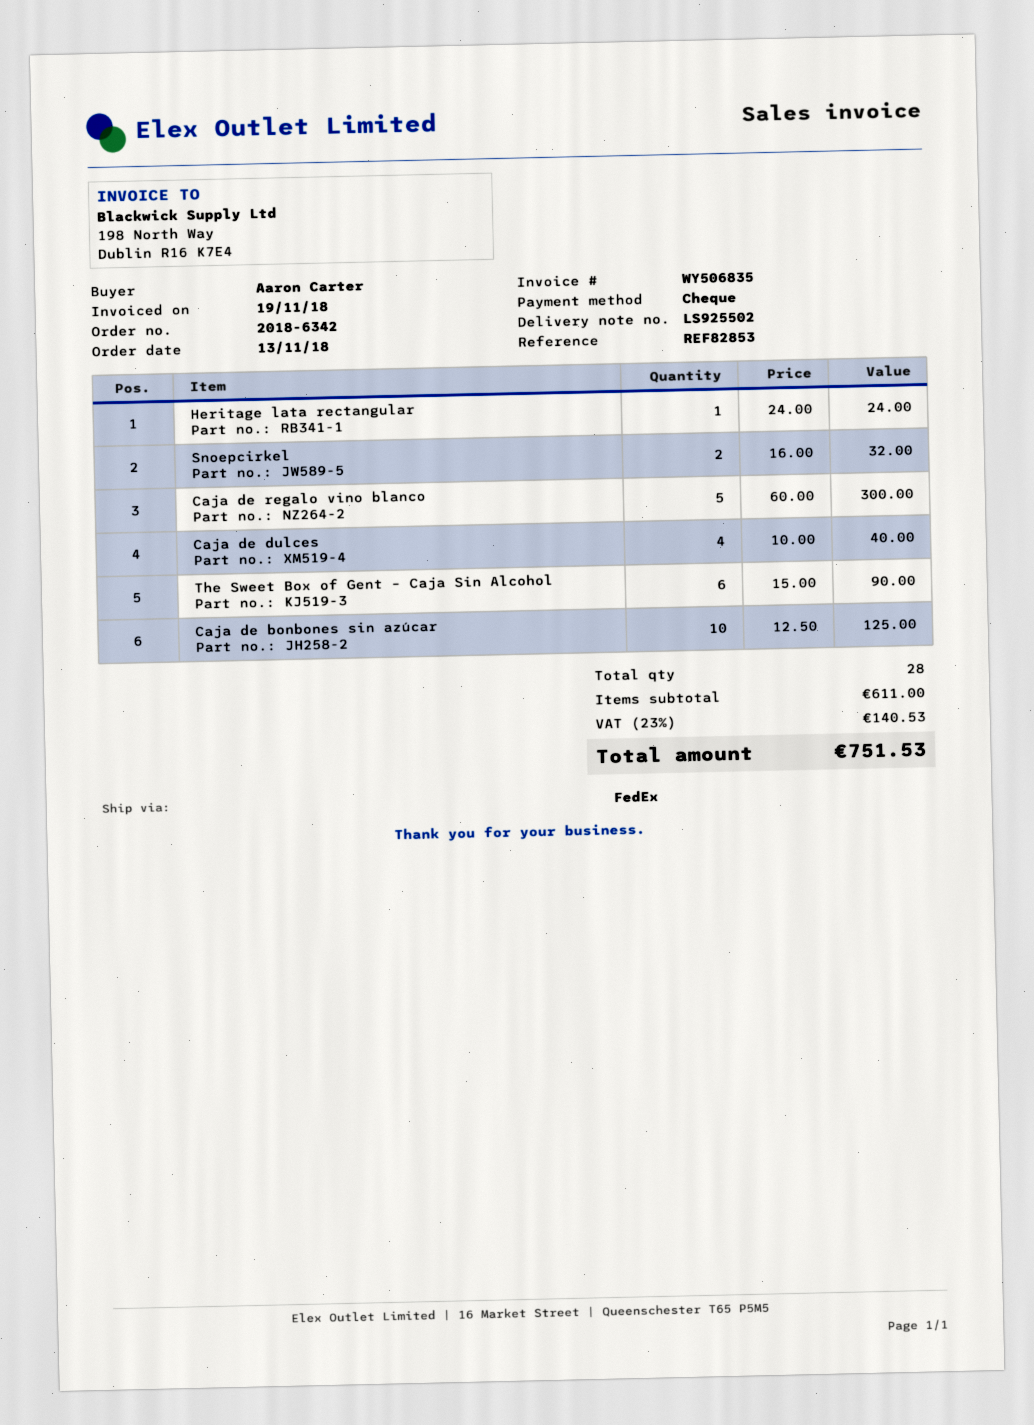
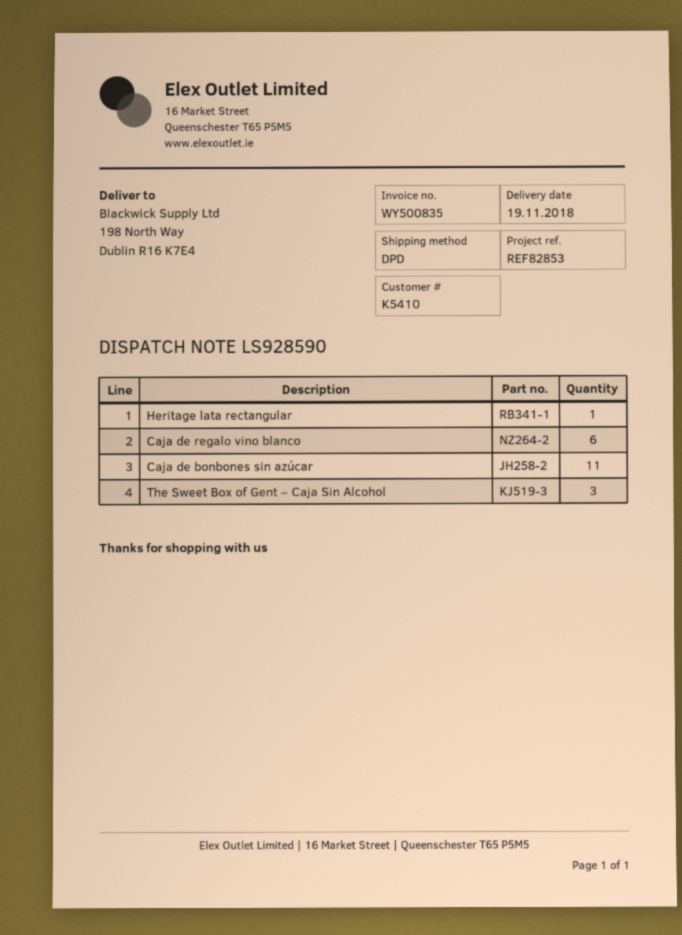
delivery note number: LS925502 -> LS928590
invoice number: WY506835 -> WY500835
shipping method: FedEx -> DPD
Snoepcirkel: 2 -> none
Caja de regalo vino blanco: 5 -> 6
Caja de dulces: 4 -> none
The Sweet Box of Gent – Caja Sin Alcohol: 6 -> 3
Caja de bonbones sin azúcar: 10 -> 11

